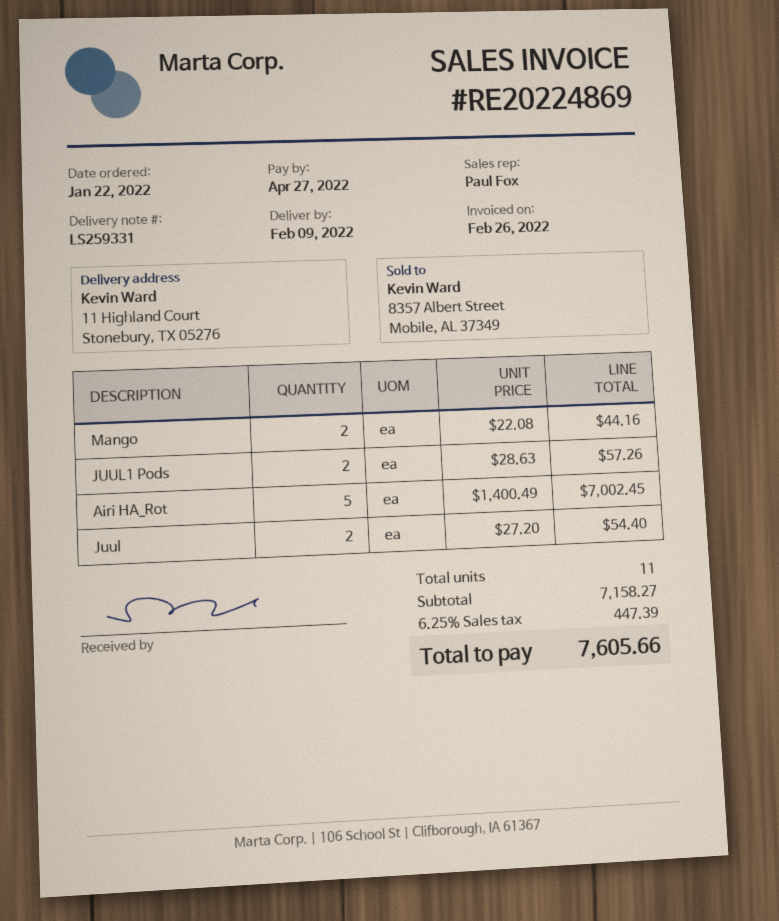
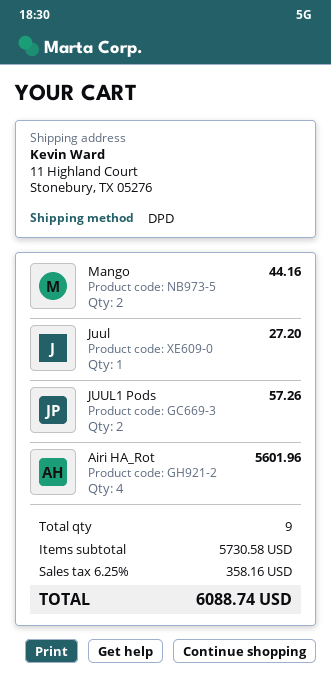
Airi HA_Rot: 5 for 7002.45 -> 4 for 5601.96
Juul: 2 for 54.40 -> 1 for 27.20
total quantity: 11 -> 9
subtotal: 7158.27 -> 5730.58
tax: 6.25% = 447.39 -> 6.25% = 358.16
total: 7605.66 -> 6088.74

